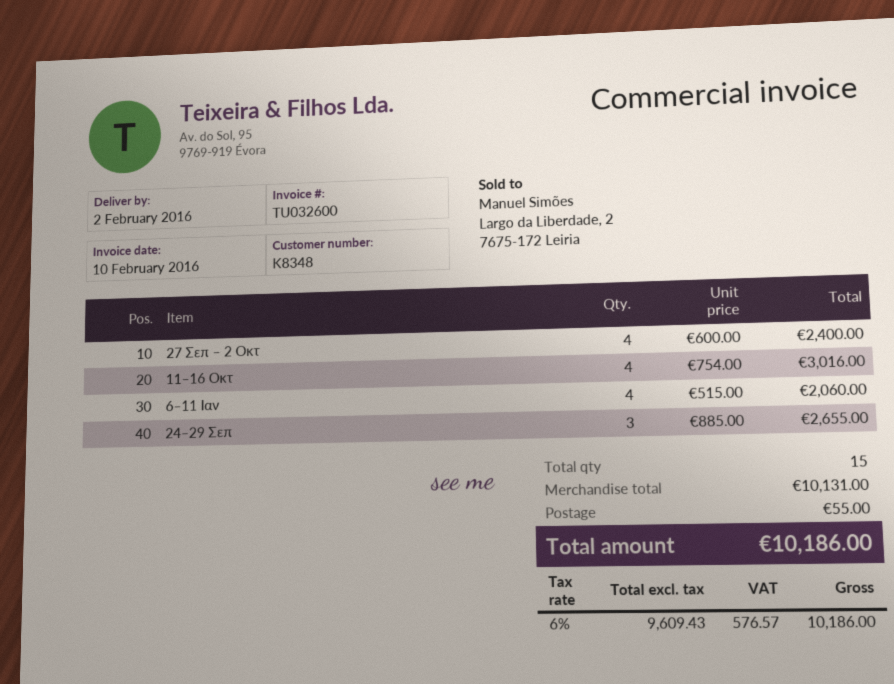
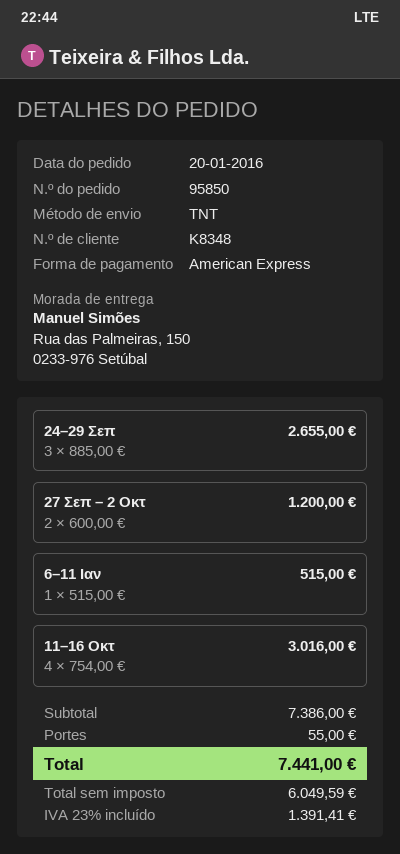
27 Σεπ – 2 Οκτ: 4 x 600.00 = 2400.00 -> 2 x 600.00 = 1200.00
6–11 Ιαν: 4 x 515.00 = 2060.00 -> 1 x 515.00 = 515.00
subtotal: 10131.00 -> 7386.00
net: 9609.43 -> 6049.59
tax: 6% = 576.57 -> 23% = 1391.41
total: 10186.00 -> 7441.00

